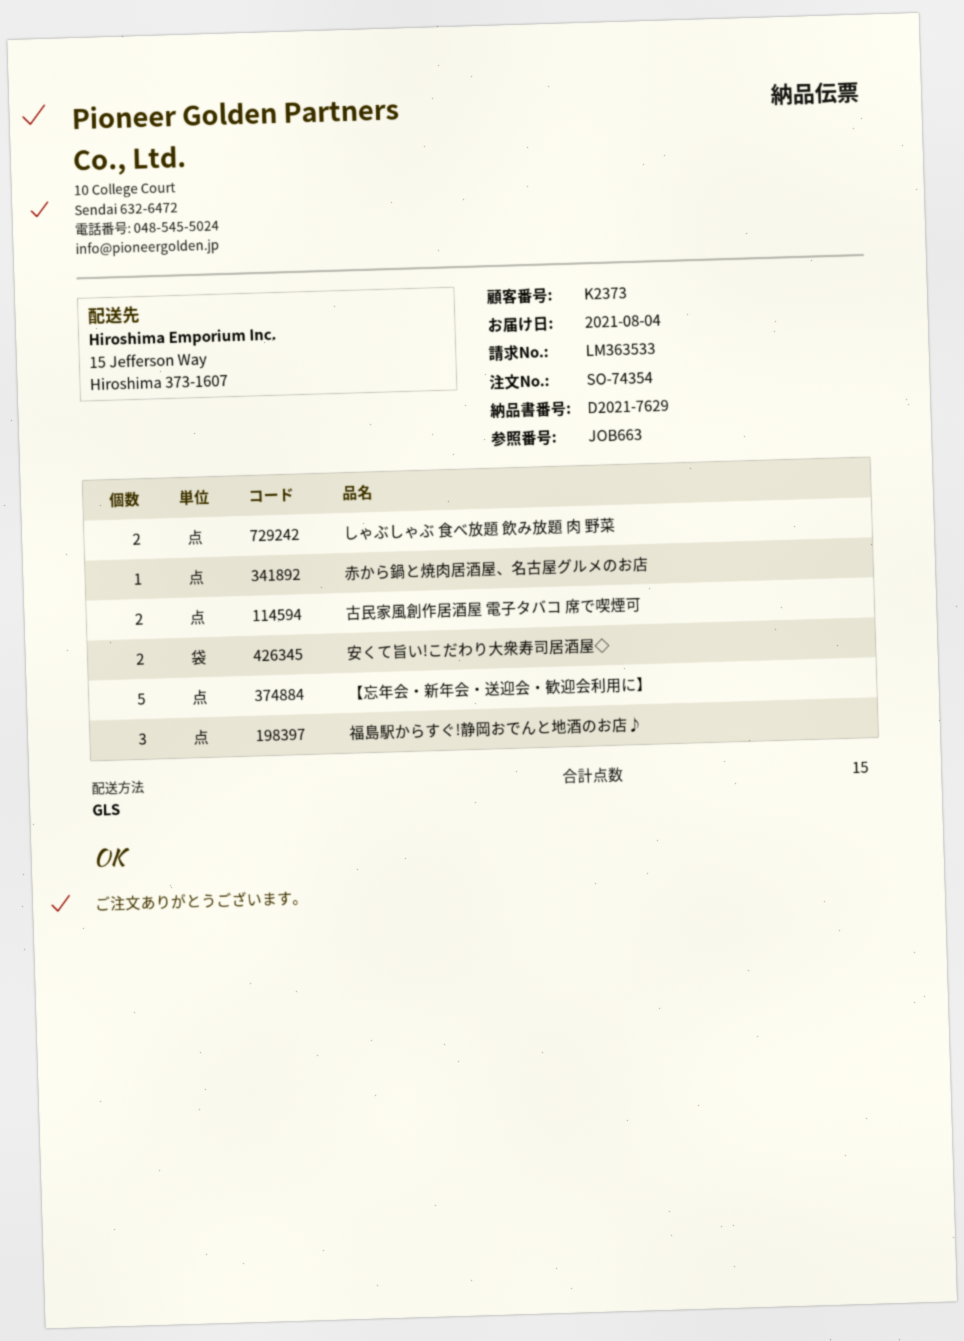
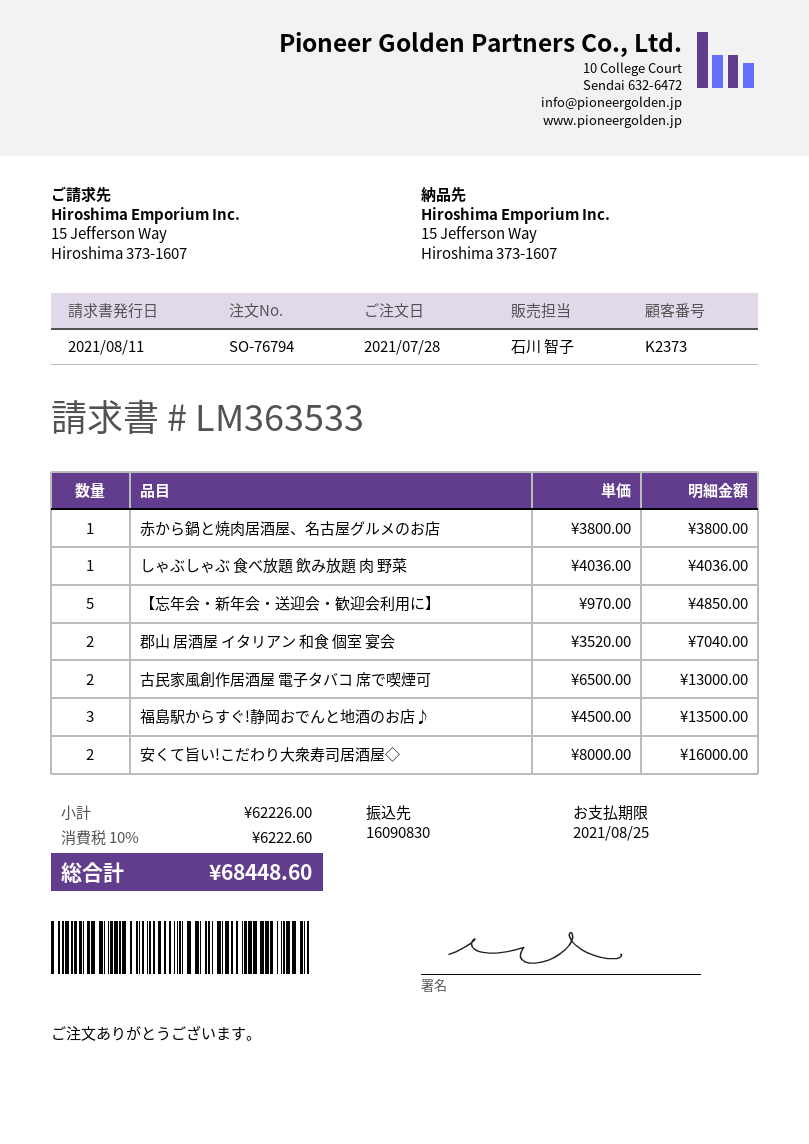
order number: SO-74354 -> SO-76794
しゃぶしゃぶ 食べ放題 飲み放題 肉 野菜: 2 -> 1
郡山 居酒屋 イタリアン 和食 個室 宴会: none -> 2

